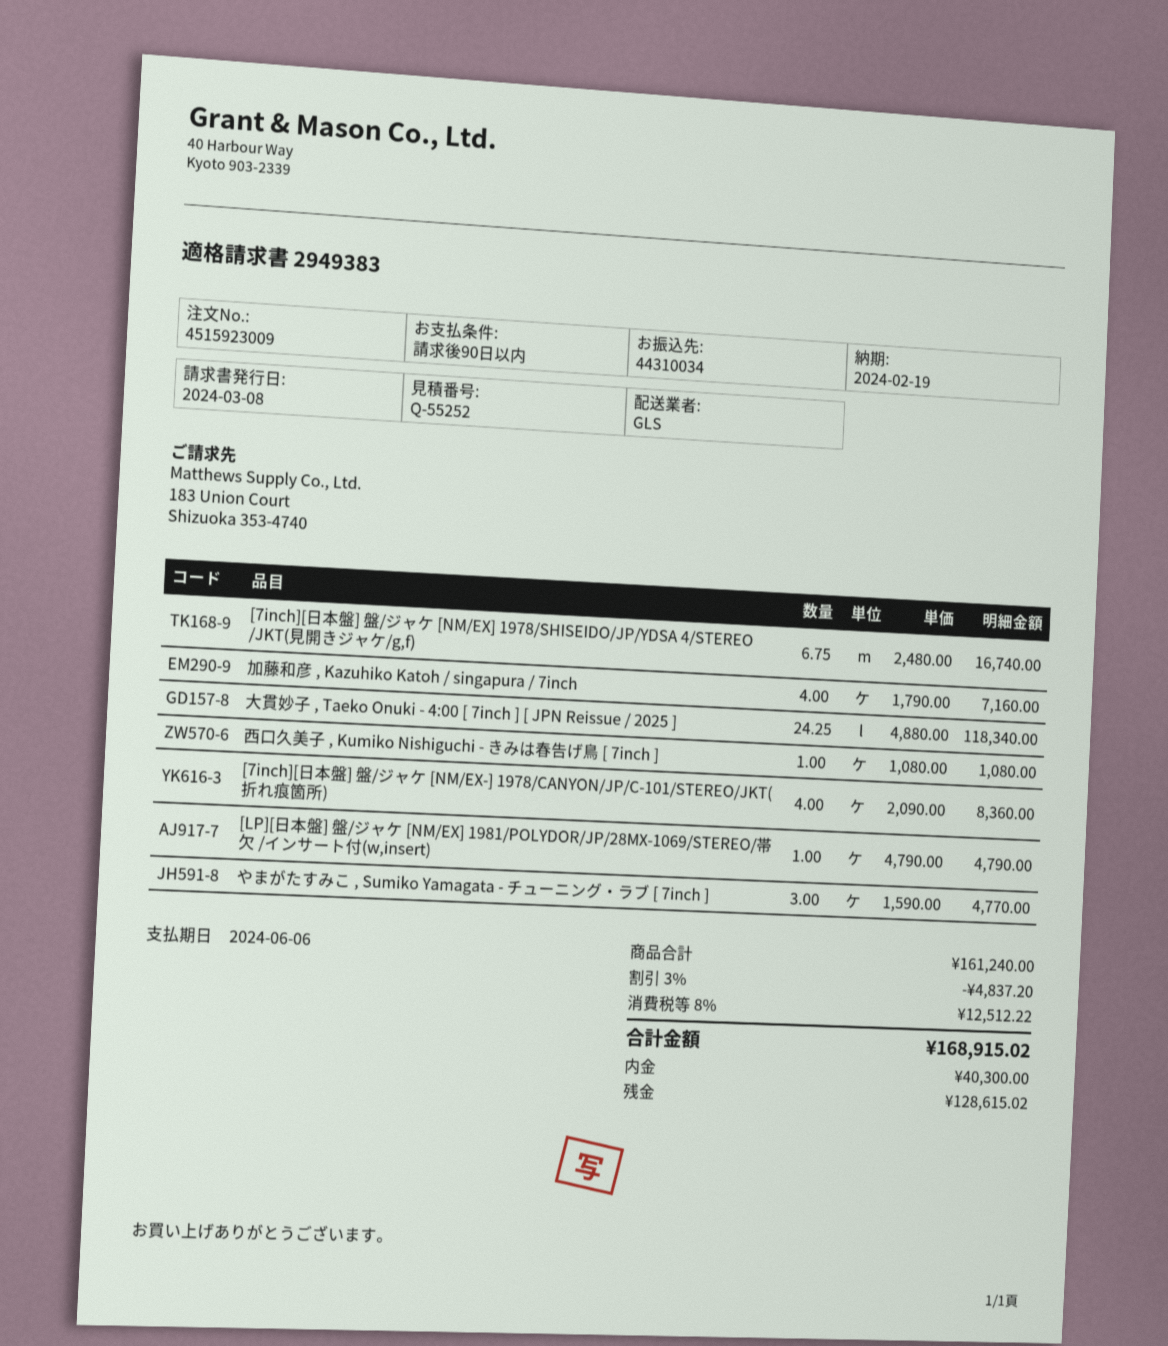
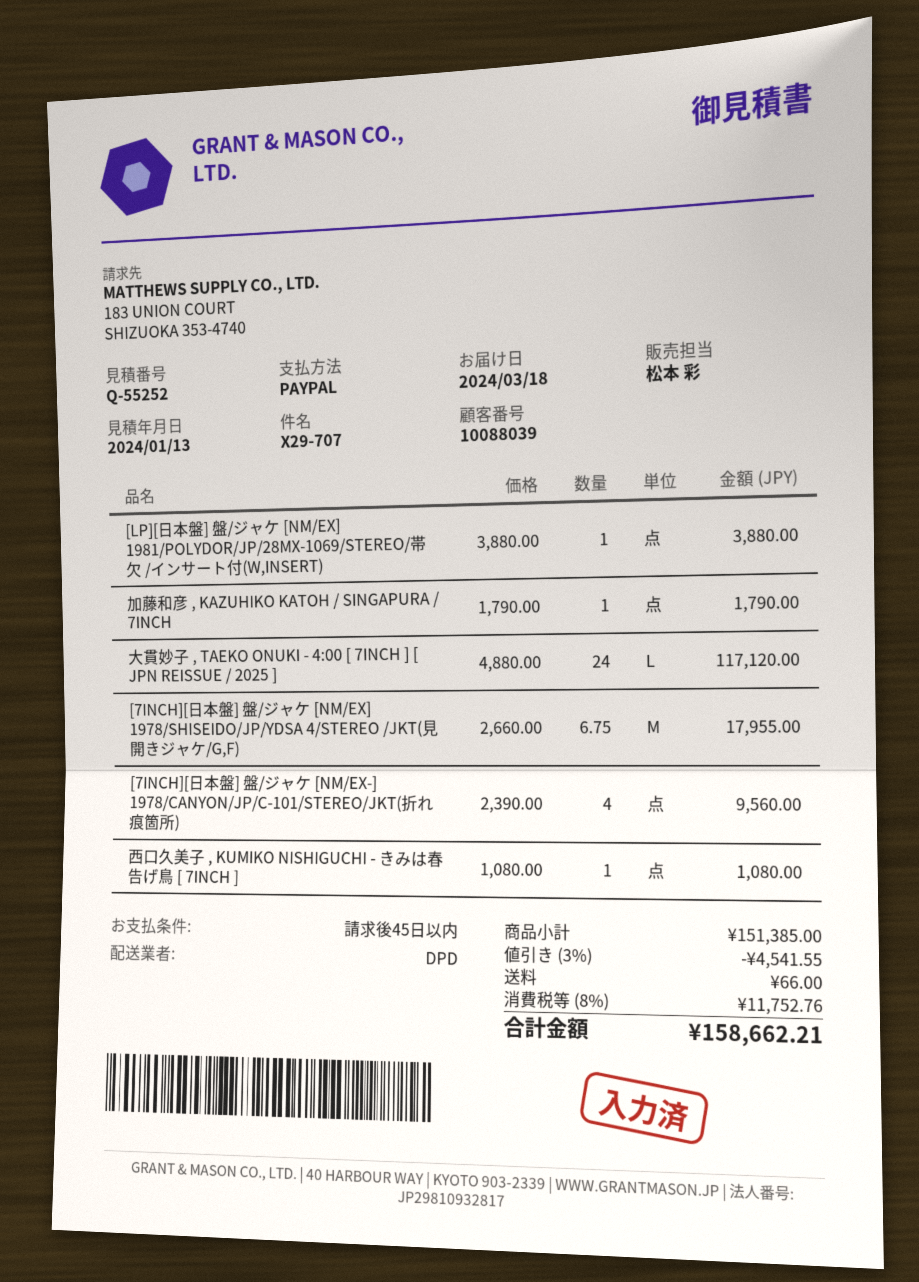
delivery date: 2024-02-19 -> 2024-03-18
payment terms: 90 days -> 45 days
shipping method: GLS -> DPD
[7inch][日本盤] 盤/ジャケ [NM/EX] 1978/SHISEIDO/JP/YDSA 4/STEREO /JKT(見開きジャケ/g,f): 6.75 x 2480.00 = 16740.00 -> 6.75 x 2660.00 = 17955.00
加藤和彦 , Kazuhiko Katoh / singapura / 7inch: 4 x 1790.00 = 7160.00 -> 1 x 1790.00 = 1790.00
大貫妙子 , Taeko Onuki - 4:00 [ 7inch ] [ JPN Reissue / 2025 ]: 24.25 x 4880.00 = 118340.00 -> 24 x 4880.00 = 117120.00
[7inch][日本盤] 盤/ジャケ [NM/EX-] 1978/CANYON/JP/C-101/STEREO/JKT(折れ痕箇所): 4 x 2090.00 = 8360.00 -> 4 x 2390.00 = 9560.00
[LP][日本盤] 盤/ジャケ [NM/EX] 1981/POLYDOR/JP/28MX-1069/STEREO/帯欠 /インサート付(w,insert): 1 x 4790.00 = 4790.00 -> 1 x 3880.00 = 3880.00
やまがたすみこ , Sumiko Yamagata - チューニング・ラブ [ 7inch ]: 3 x 1590.00 = 4770.00 -> none
subtotal: 161240.00 -> 151385.00
discount: 3% = 4837.20 -> 3% = 4541.55
shipping: none -> 66.00
tax: 8% = 12512.22 -> 8% = 11752.76
total: 168915.02 -> 158662.21

